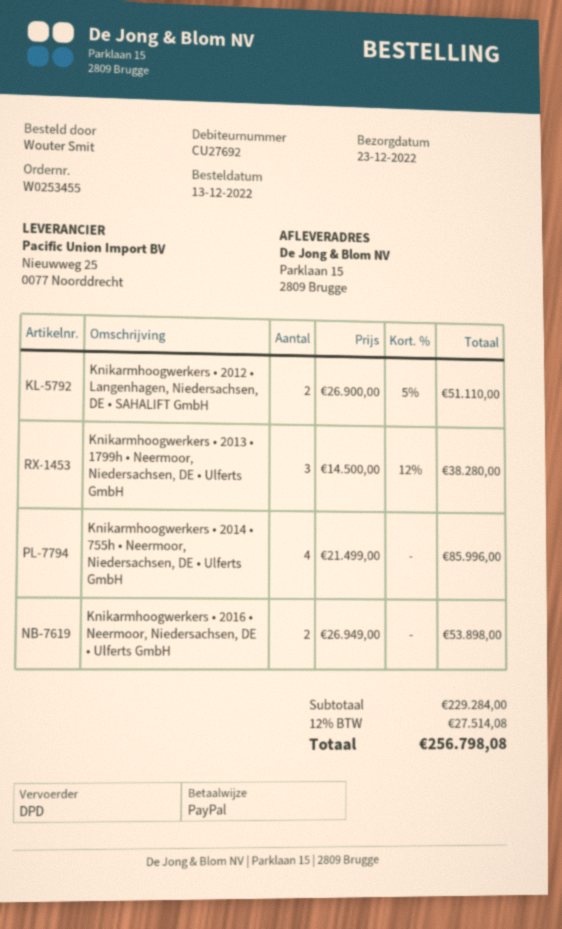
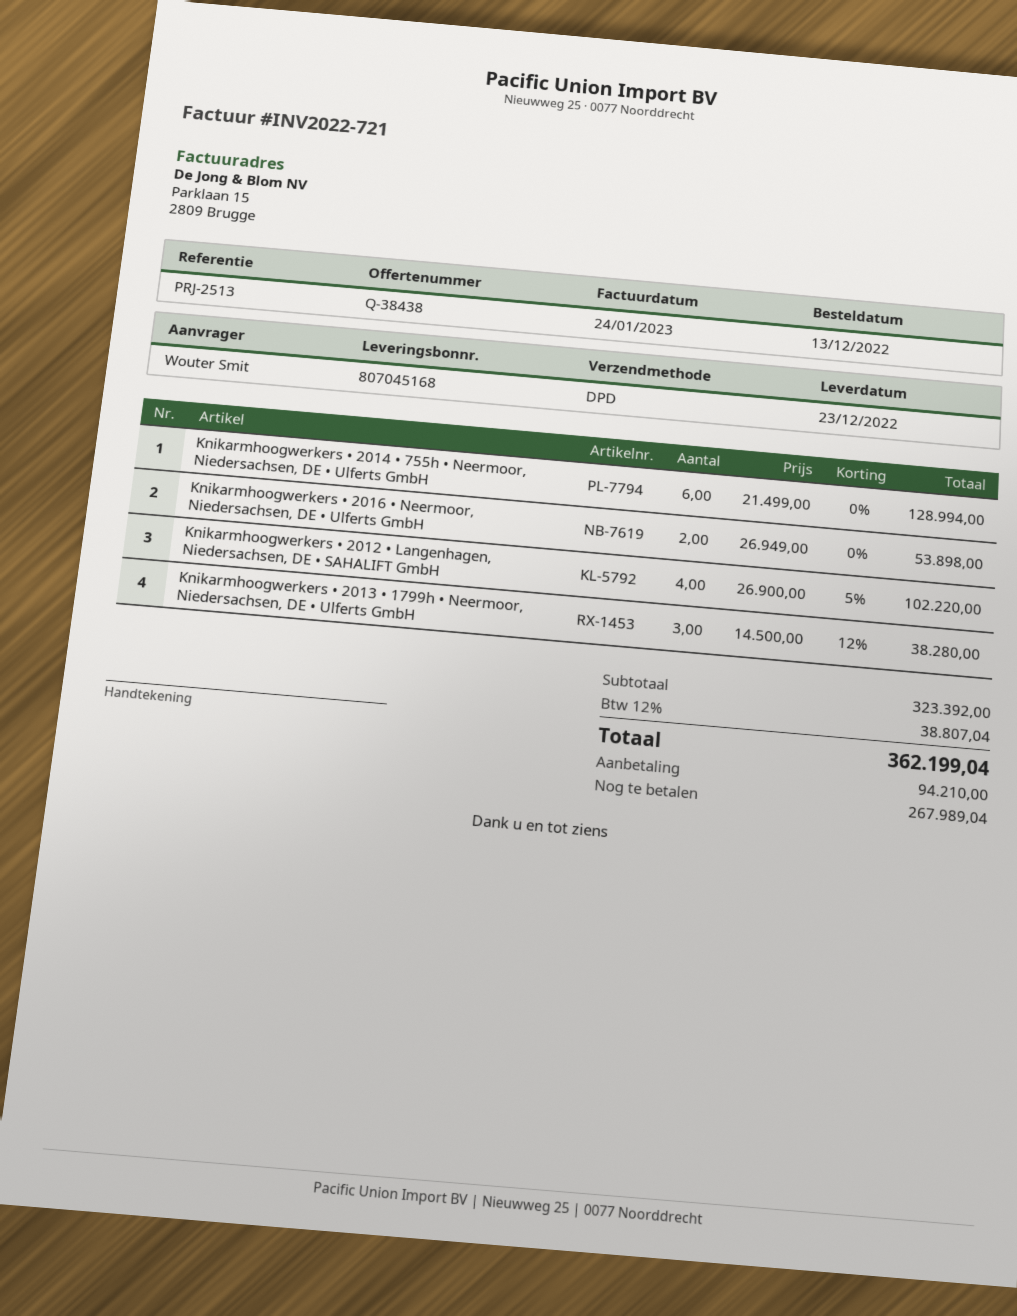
Knikarmhoogwerkers • 2012 • Langenhagen, Niedersachsen, DE • SAHALIFT GmbH: 2 x 26900.00 - 5% = 51110.00 -> 4 x 26900.00 - 5% = 102220.00
Knikarmhoogwerkers • 2014 • 755h • Neermoor, Niedersachsen, DE • Ulferts GmbH: 4 x 21499.00 = 85996.00 -> 6 x 21499.00 = 128994.00
subtotal: 229284.00 -> 323392.00
tax: 12% = 27514.08 -> 12% = 38807.04
total: 256798.08 -> 362199.04

